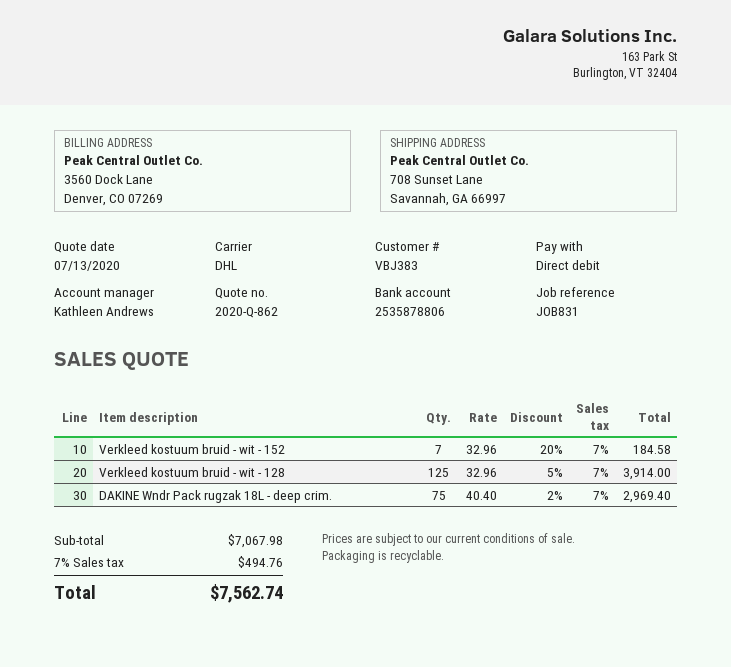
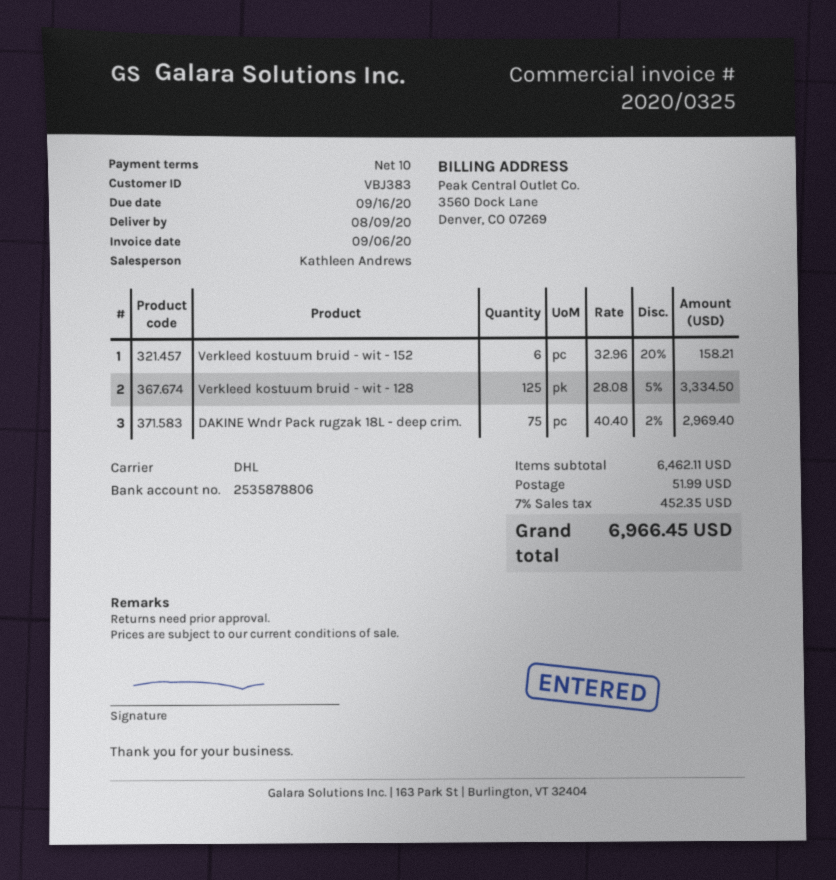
Verkleed kostuum bruid - wit - 152: 7 x 32.96 - 20% = 184.58 -> 6 x 32.96 - 20% = 158.21
Verkleed kostuum bruid - wit - 128: 125 x 32.96 - 5% = 3914.00 -> 125 x 28.08 - 5% = 3334.50
subtotal: 7067.98 -> 6462.11
shipping: none -> 51.99
tax: 7% = 494.76 -> 7% = 452.35
total: 7562.74 -> 6966.45

